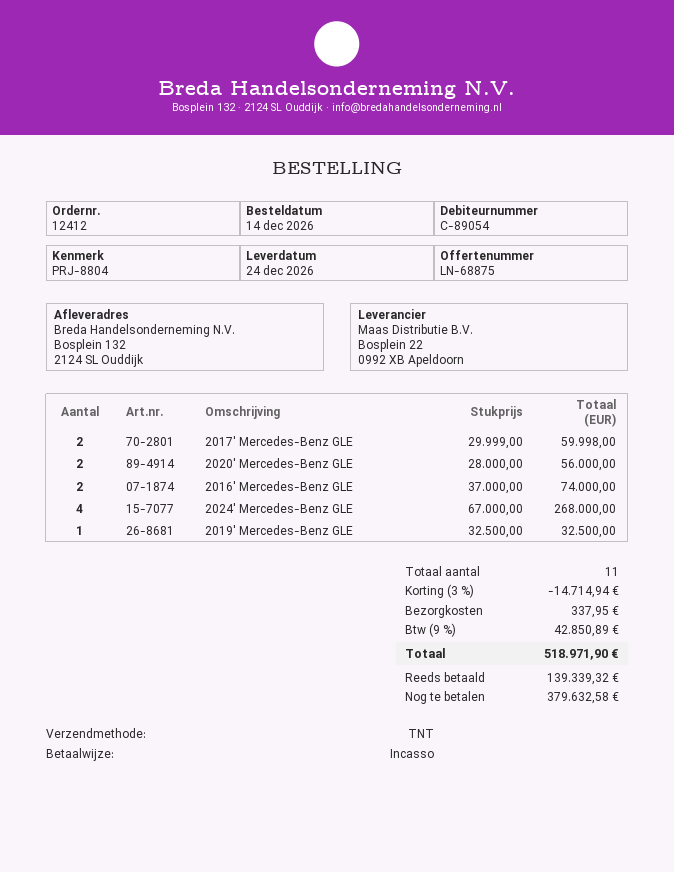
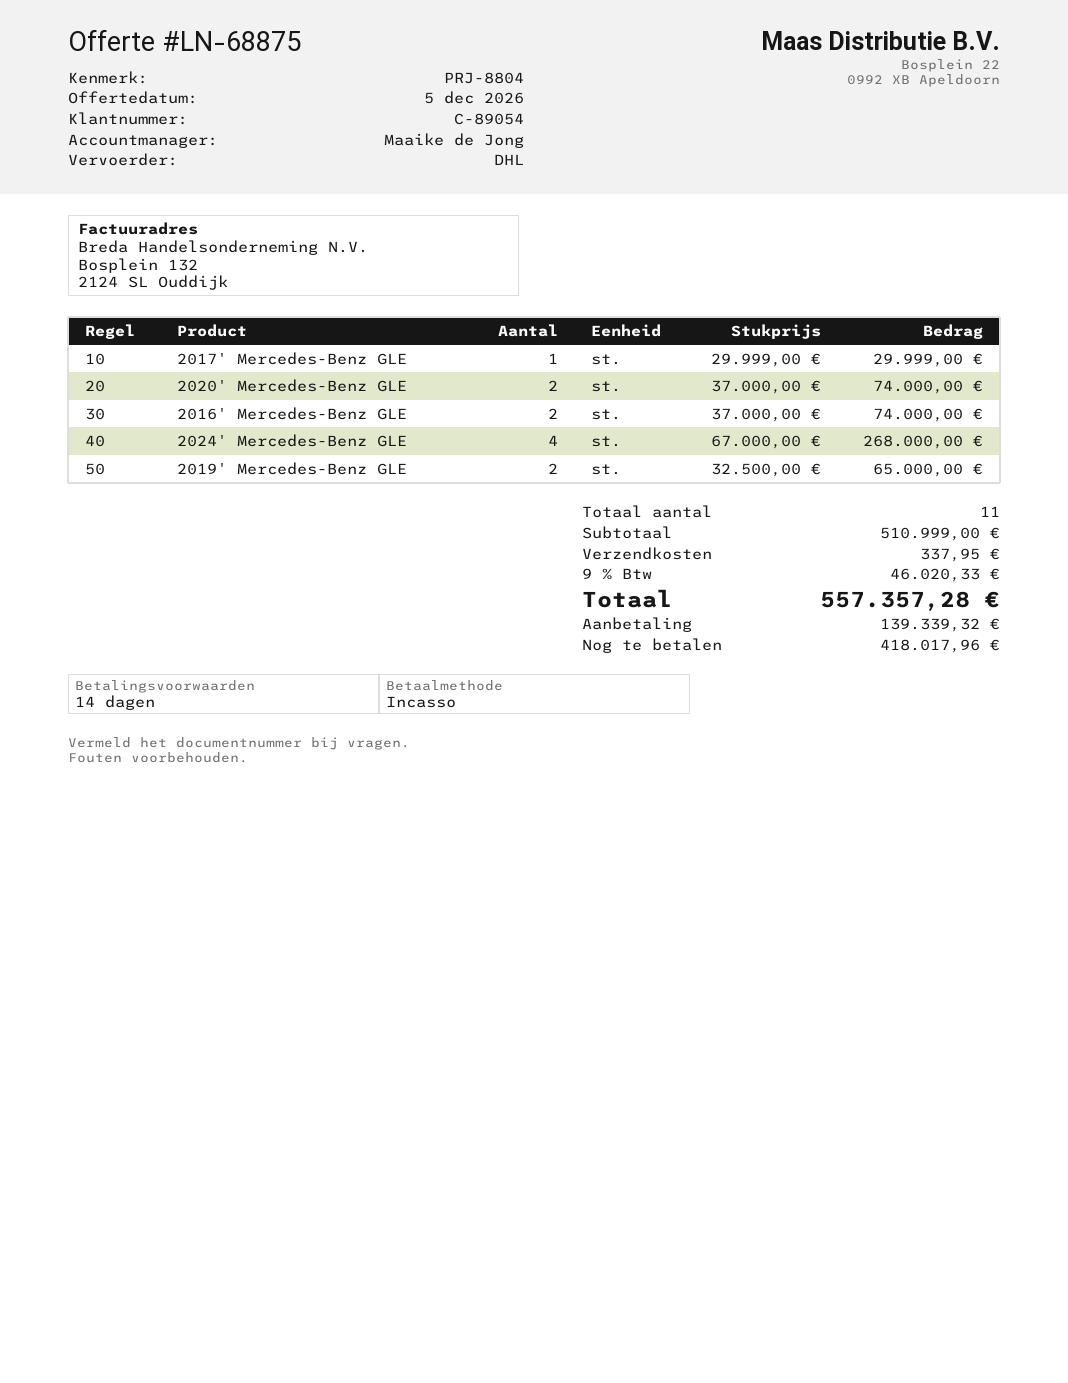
shipping method: TNT -> DHL
2017' Mercedes-Benz GLE: 2 x 29999.00 = 59998.00 -> 1 x 29999.00 = 29999.00
2020' Mercedes-Benz GLE: 2 x 28000.00 = 56000.00 -> 2 x 37000.00 = 74000.00
2019' Mercedes-Benz GLE: 1 x 32500.00 = 32500.00 -> 2 x 32500.00 = 65000.00
discount: 3% = 14714.94 -> none
tax: 9% = 42850.89 -> 9% = 46020.33
total: 518971.90 -> 557357.28
balance: 379632.58 -> 418017.96

